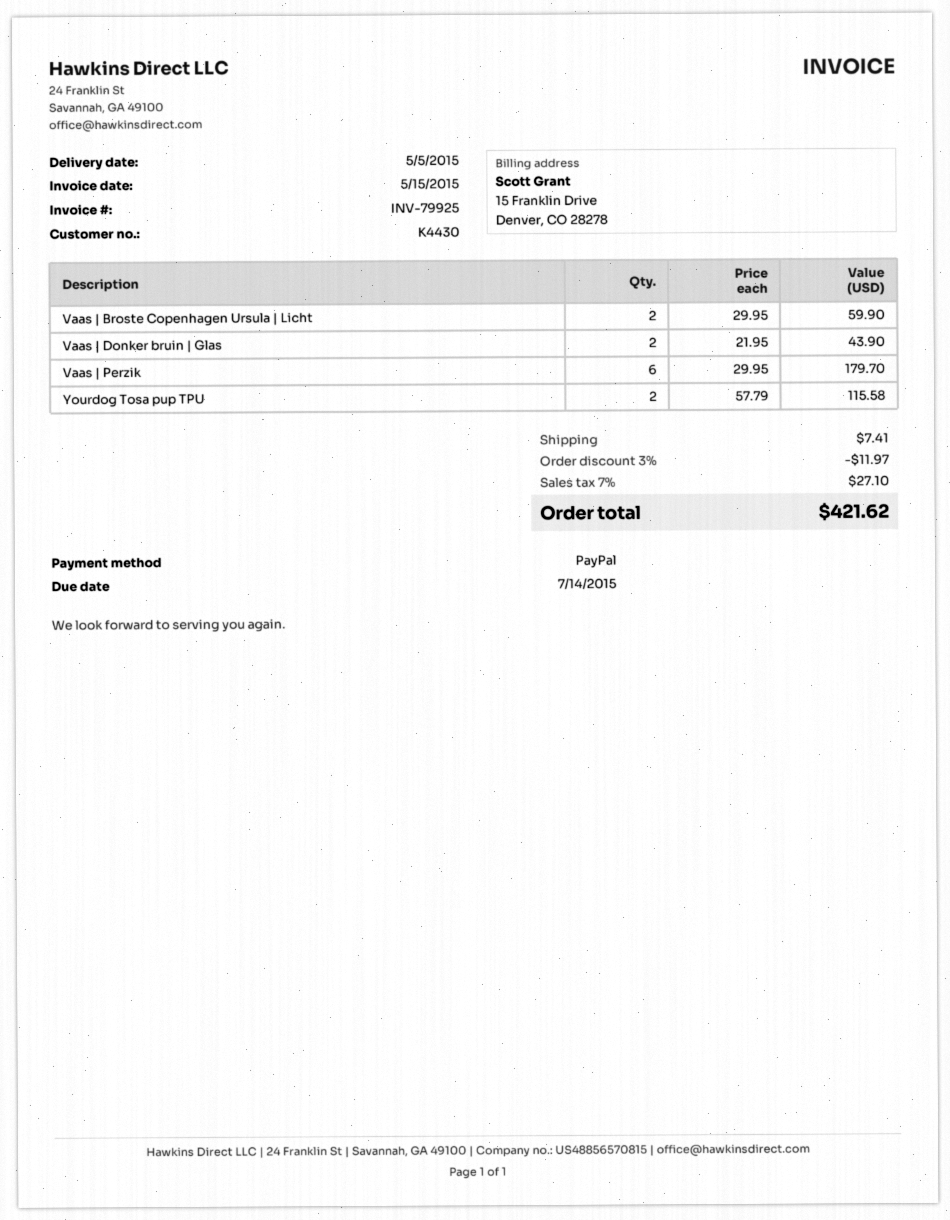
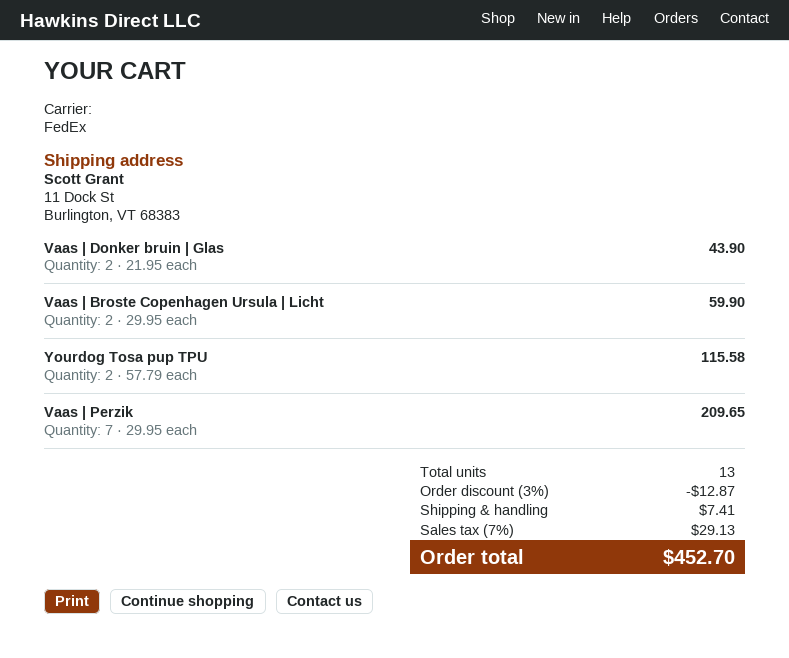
Vaas | Perzik: 6 x 29.95 = 179.70 -> 7 x 29.95 = 209.65
discount: 3% = 11.97 -> 3% = 12.87
tax: 7% = 27.10 -> 7% = 29.13
total: 421.62 -> 452.70

